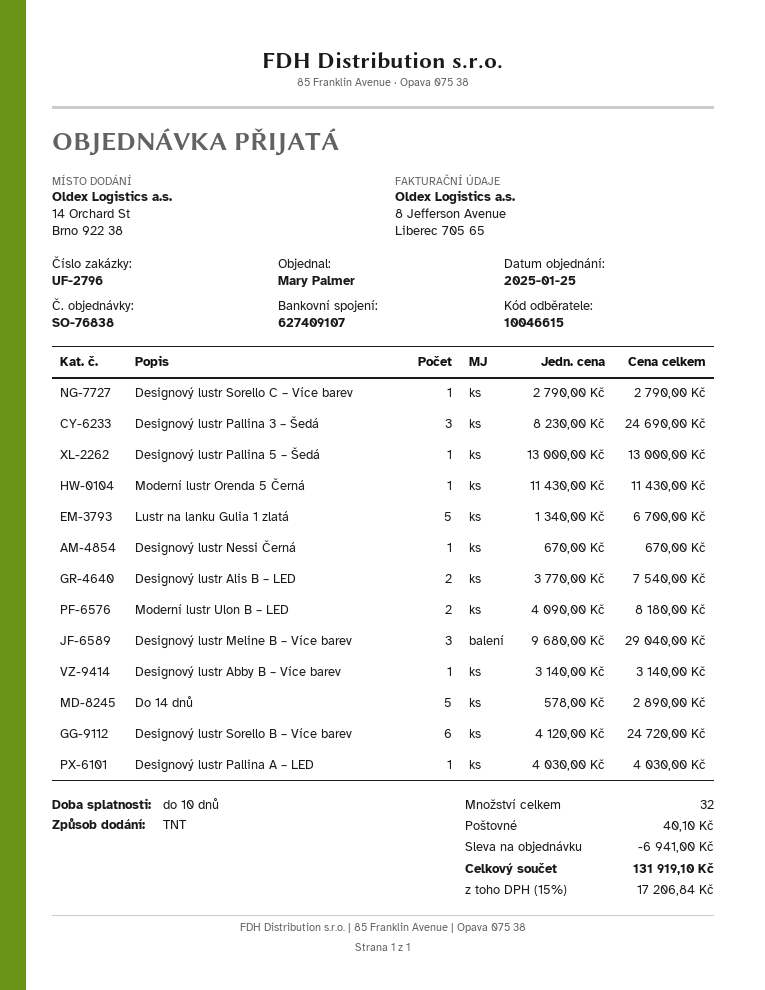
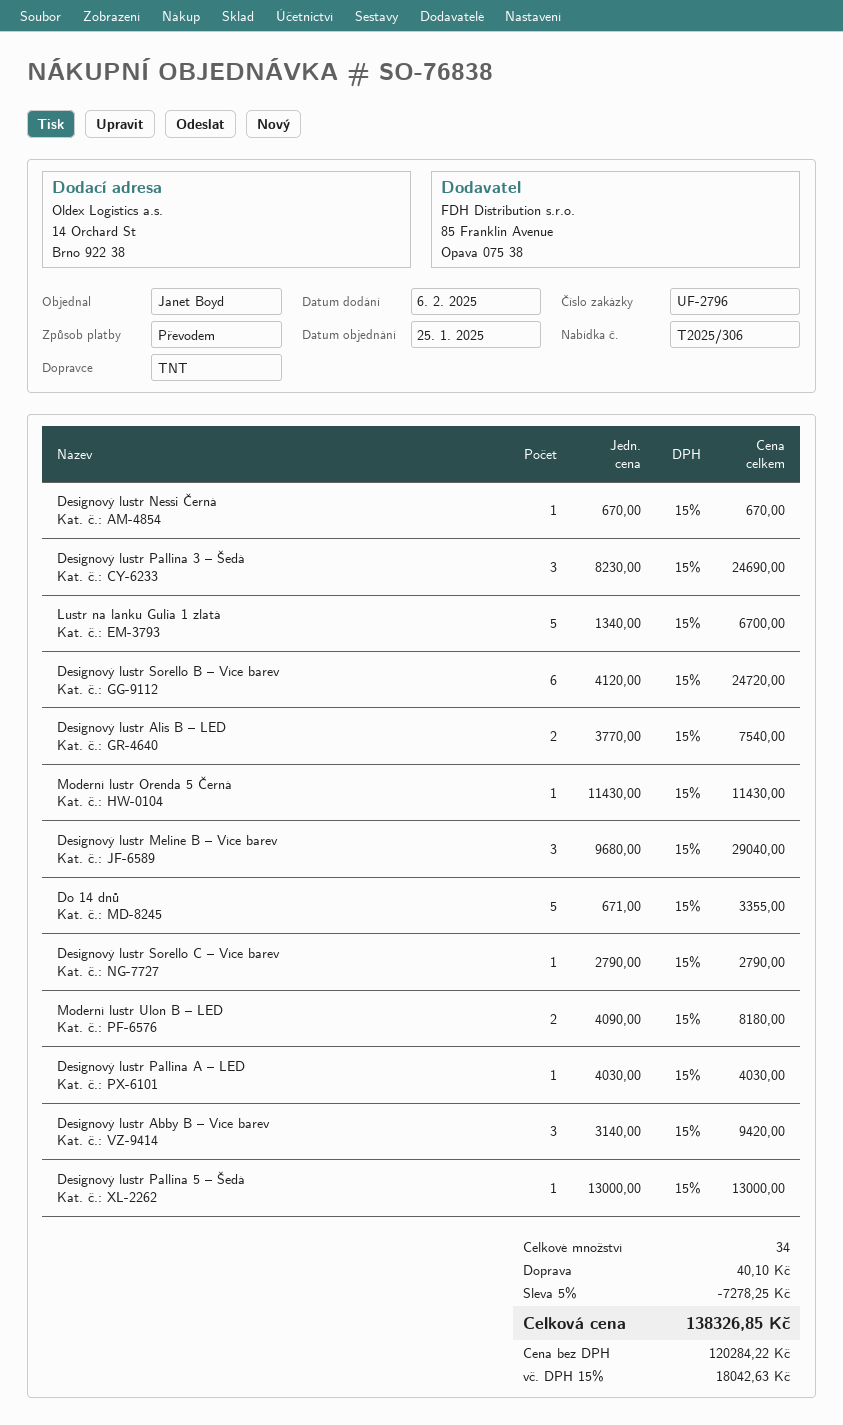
ordered by: Mary Palmer -> Janet Boyd
Designový lustr Abby B – Více barev: 1 x 3140.00 = 3140.00 -> 3 x 3140.00 = 9420.00
Do 14 dnů: 5 x 578.00 = 2890.00 -> 5 x 671.00 = 3355.00
total quantity: 32 -> 34
discount: 6941.00 -> 7278.25
tax: 15% = 17206.84 -> 15% = 18042.63
total: 131919.10 -> 138326.85

